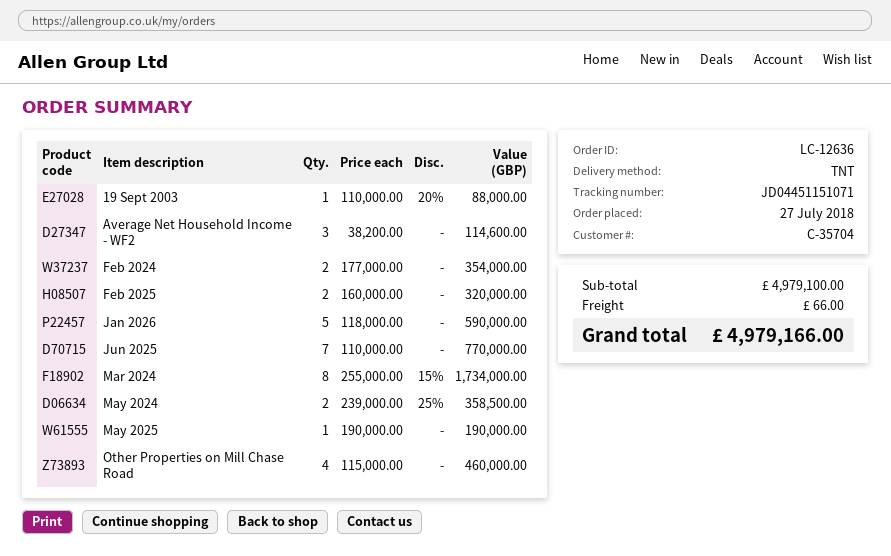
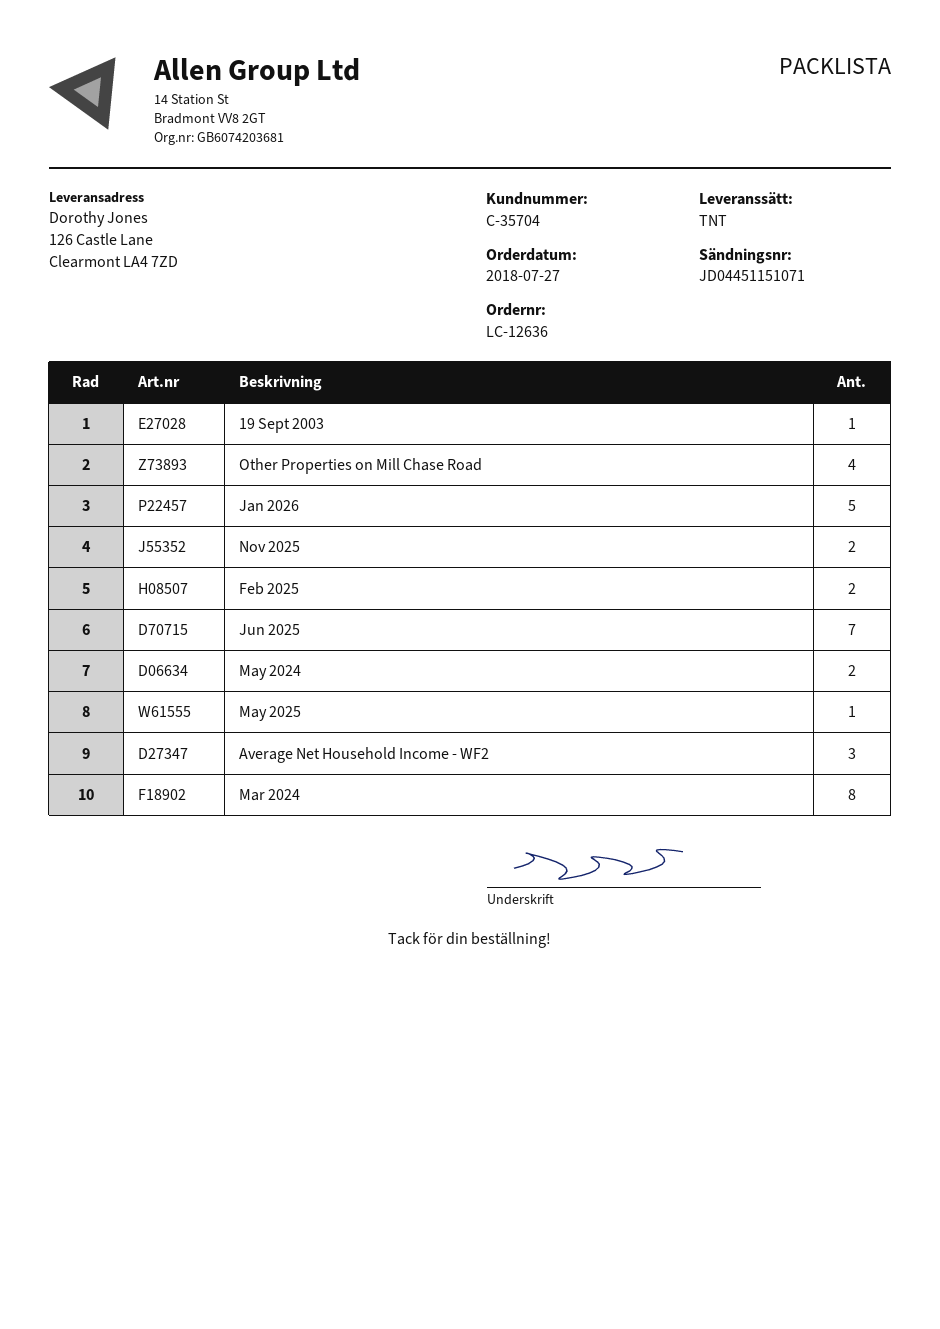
Feb 2024: 2 -> none
Nov 2025: none -> 2

